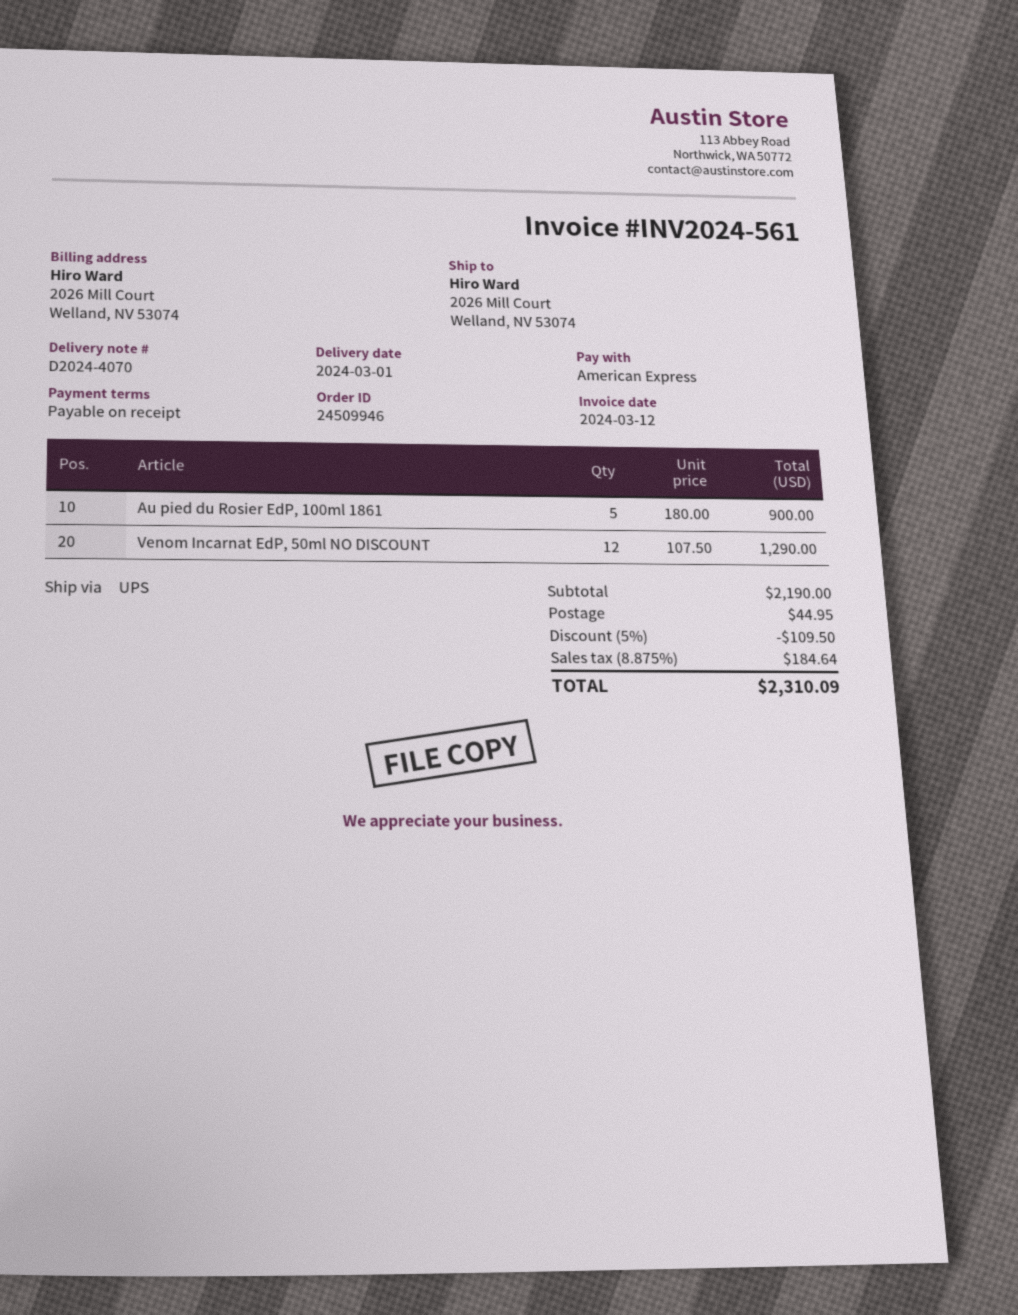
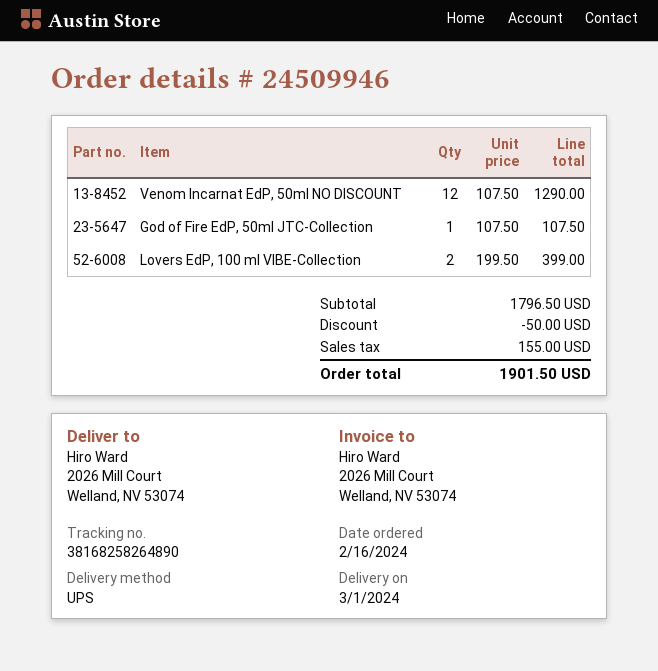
Au pied du Rosier EdP, 100ml 1861: 5 x 180.00 = 900.00 -> none
God of Fire EdP, 50ml JTC-Collection: none -> 1 x 107.50 = 107.50
Lovers EdP, 100 ml VIBE-Collection: none -> 2 x 199.50 = 399.00
subtotal: 2190.00 -> 1796.50
discount: 109.50 -> 50.00
shipping: 44.95 -> none
tax: 184.64 -> 155.00
total: 2310.09 -> 1901.50

